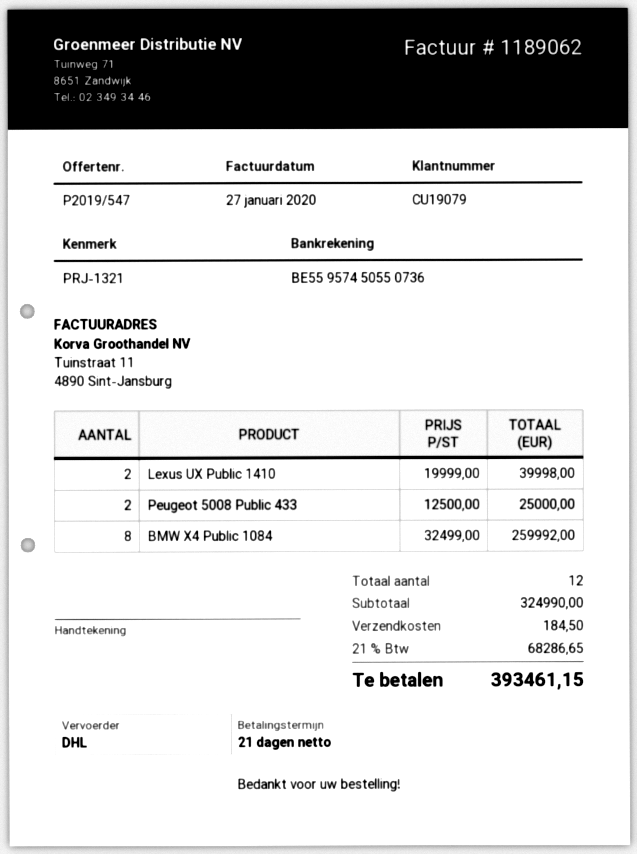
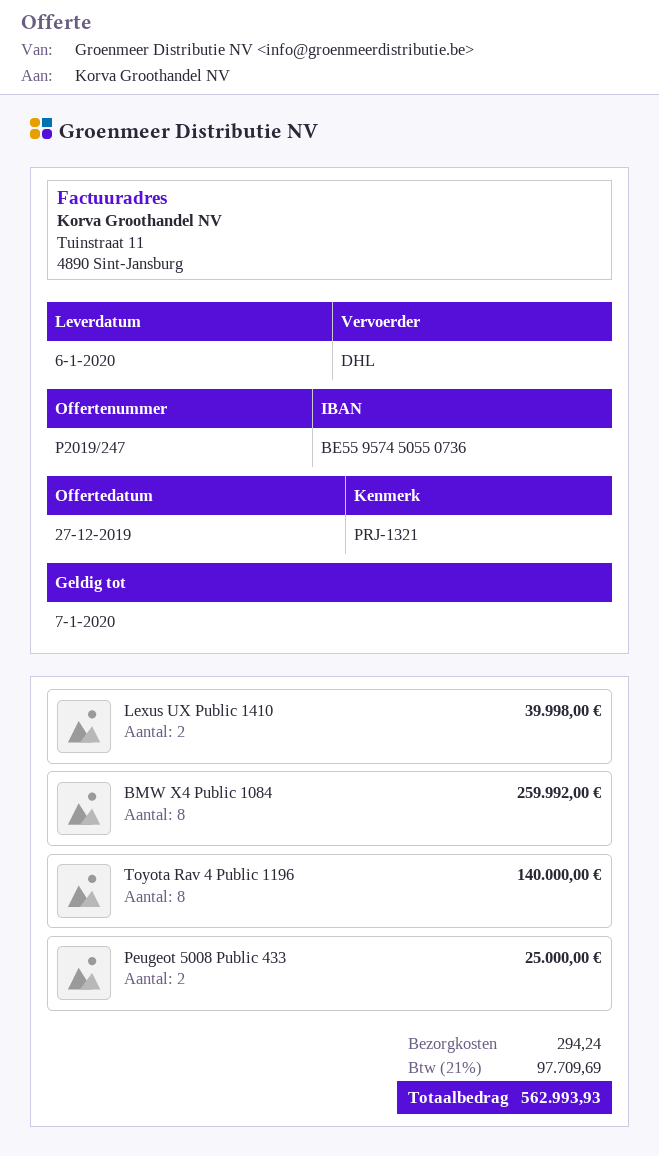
quote number: P2019/547 -> P2019/247
Toyota Rav 4 Public 1196: none -> 8 for 140000.00
shipping: 184.50 -> 294.24
tax: 21% = 68286.65 -> 21% = 97709.69
total: 393461.15 -> 562993.93

